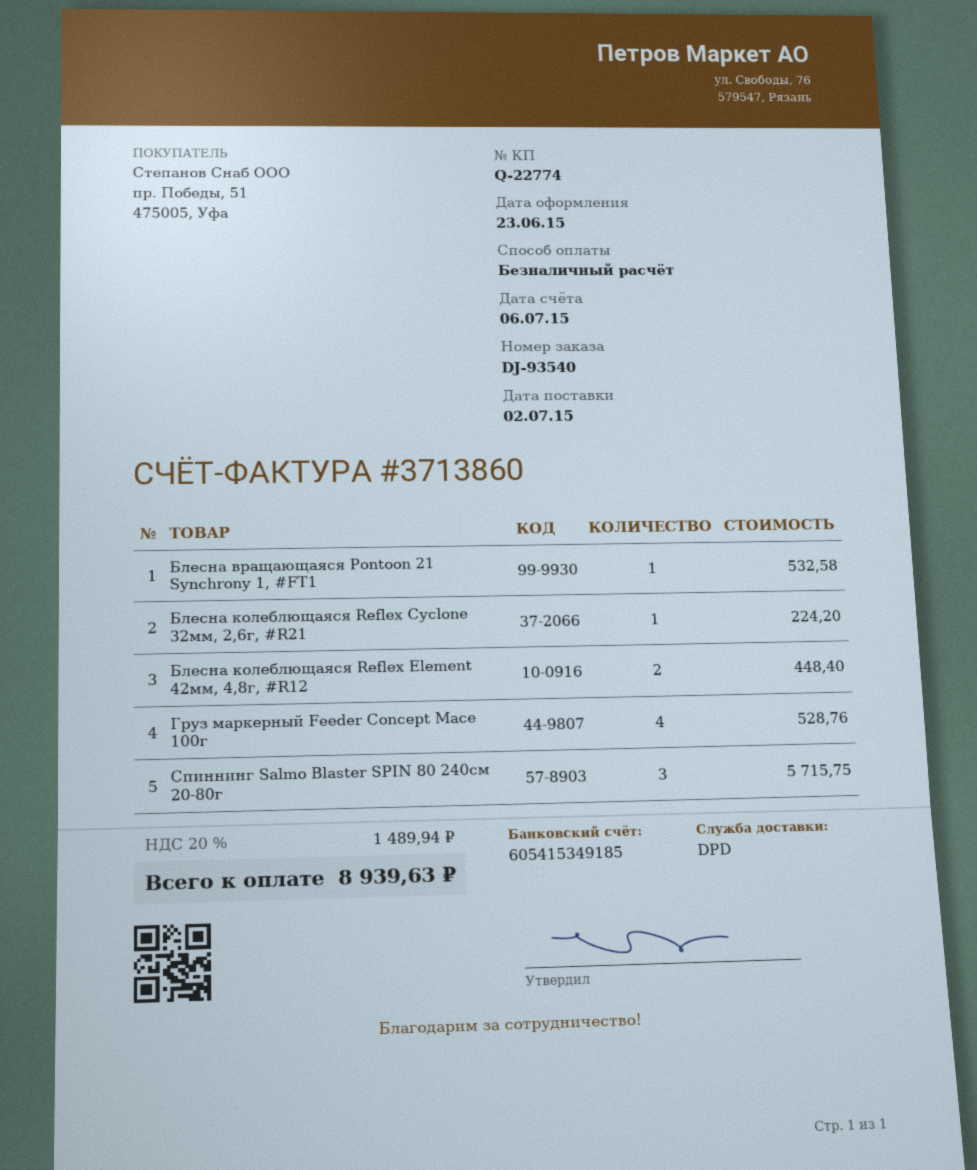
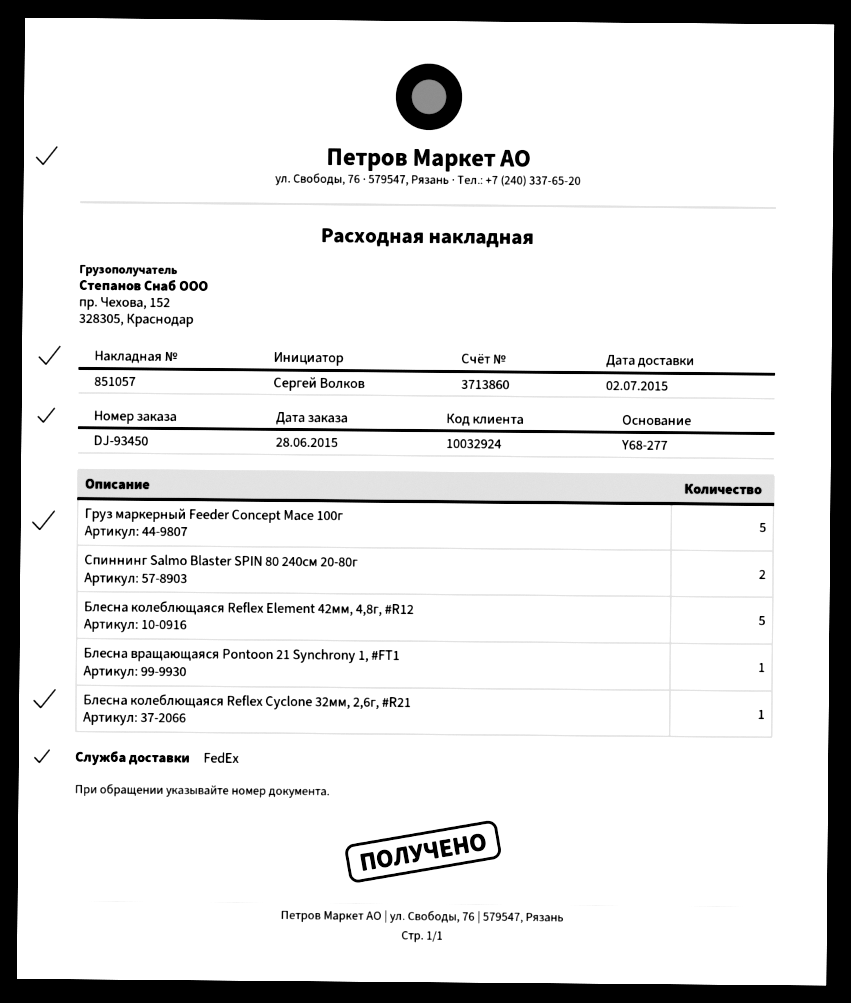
order number: DJ-93540 -> DJ-93450
order date: 2015-06-23 -> 2015-06-28
shipping method: DPD -> FedEx
Блесна колеблющаяся Reflex Element 42мм, 4,8г, #R12: 2 -> 5
Груз маркерный Feeder Concept Mace 100г: 4 -> 5
Спиннинг Salmo Blaster SPIN 80 240см 20-80г: 3 -> 2

